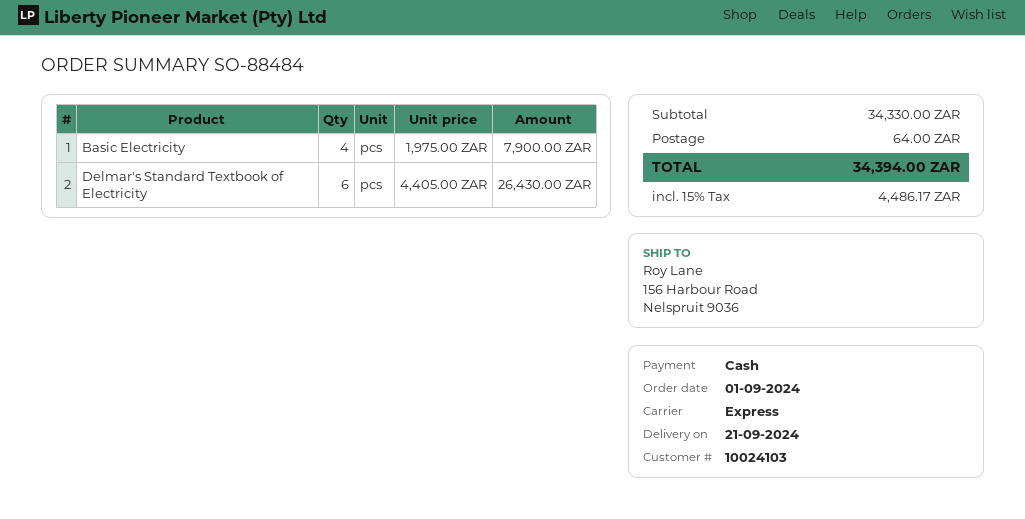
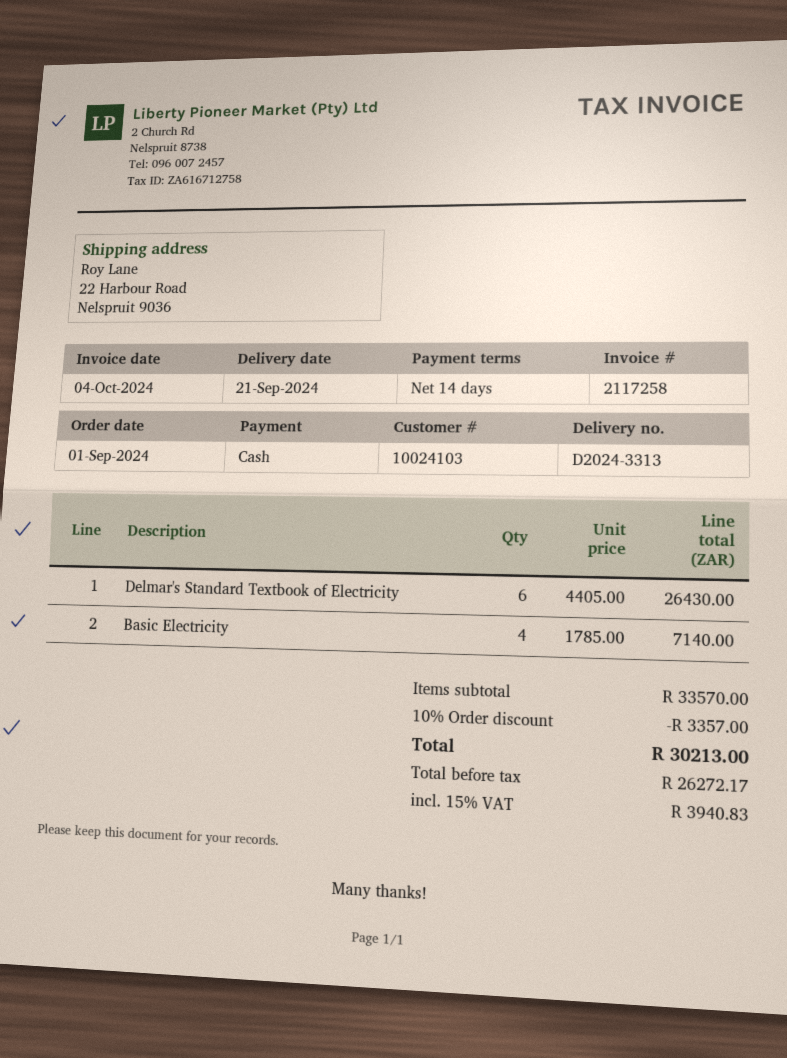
ship to: 156 Harbour Road, Nelspruit 9036 -> 22 Harbour Road, Nelspruit 9036
Basic Electricity: 4 x 1975.00 = 7900.00 -> 4 x 1785.00 = 7140.00
subtotal: 34330.00 -> 33570.00
discount: none -> 10% = 3357.00
shipping: 64.00 -> none
tax: 15% = 4486.17 -> 15% = 3940.83
total: 34394.00 -> 30213.00

